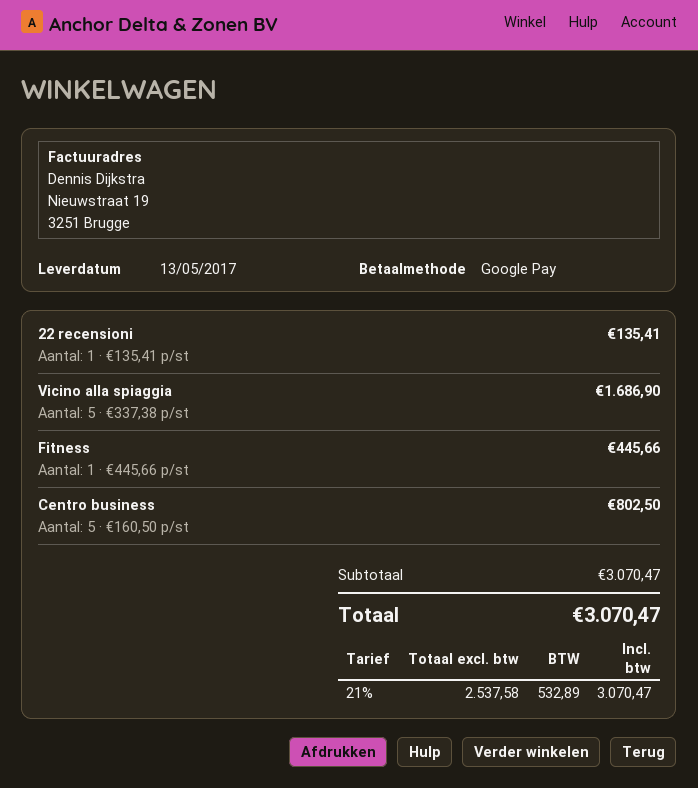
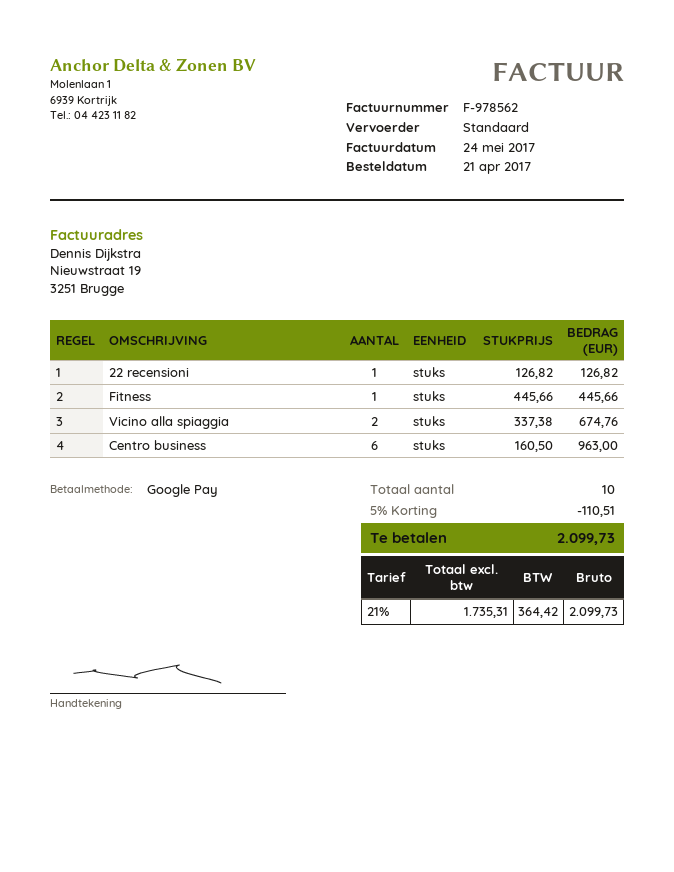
22 recensioni: 1 x 135.41 = 135.41 -> 1 x 126.82 = 126.82
Vicino alla spiaggia: 5 x 337.38 = 1686.90 -> 2 x 337.38 = 674.76
Centro business: 5 x 160.50 = 802.50 -> 6 x 160.50 = 963.00
discount: none -> 5% = 110.51
net: 2537.58 -> 1735.31
tax: 21% = 532.89 -> 21% = 364.42
total: 3070.47 -> 2099.73

